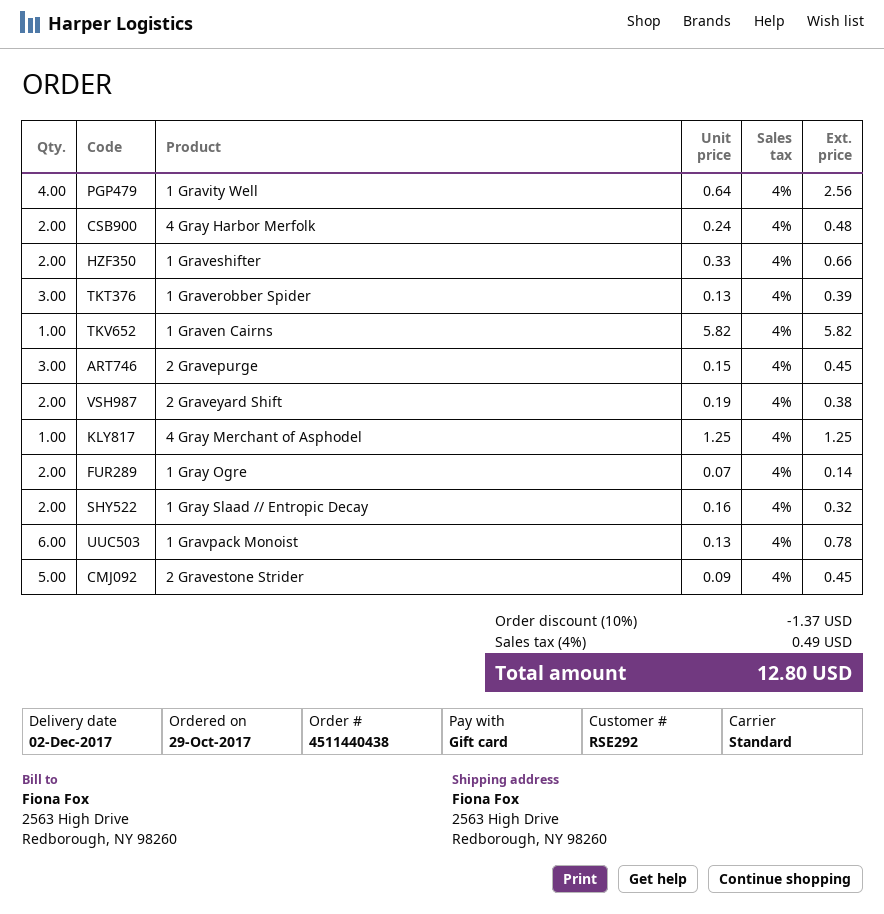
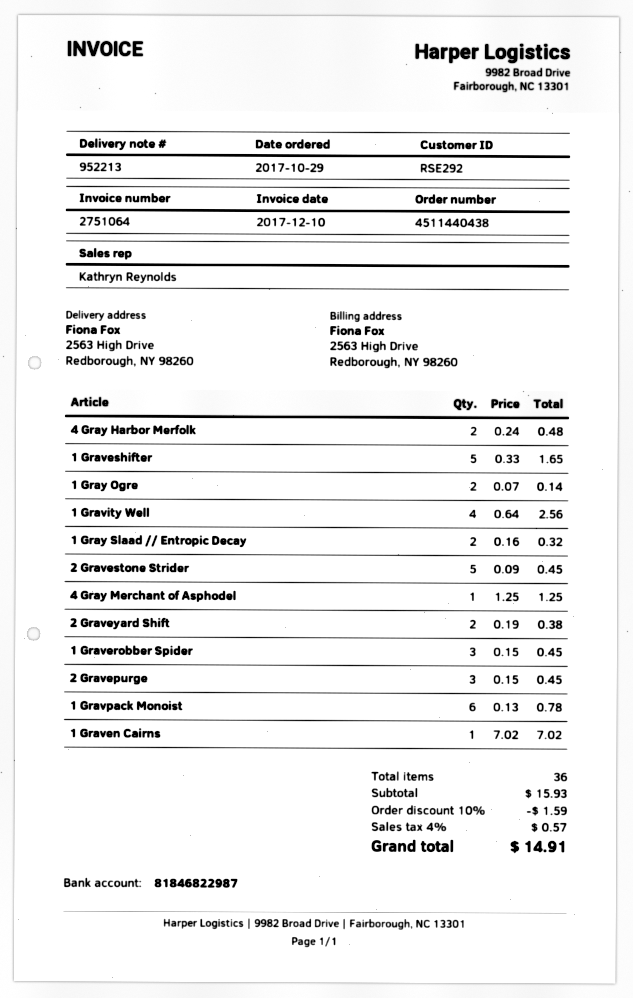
1 Graveshifter: 2 x 0.33 = 0.66 -> 5 x 0.33 = 1.65
1 Graverobber Spider: 3 x 0.13 = 0.39 -> 3 x 0.15 = 0.45
1 Graven Cairns: 1 x 5.82 = 5.82 -> 1 x 7.02 = 7.02
discount: 10% = 1.37 -> 10% = 1.59
tax: 4% = 0.49 -> 4% = 0.57
total: 12.80 -> 14.91

